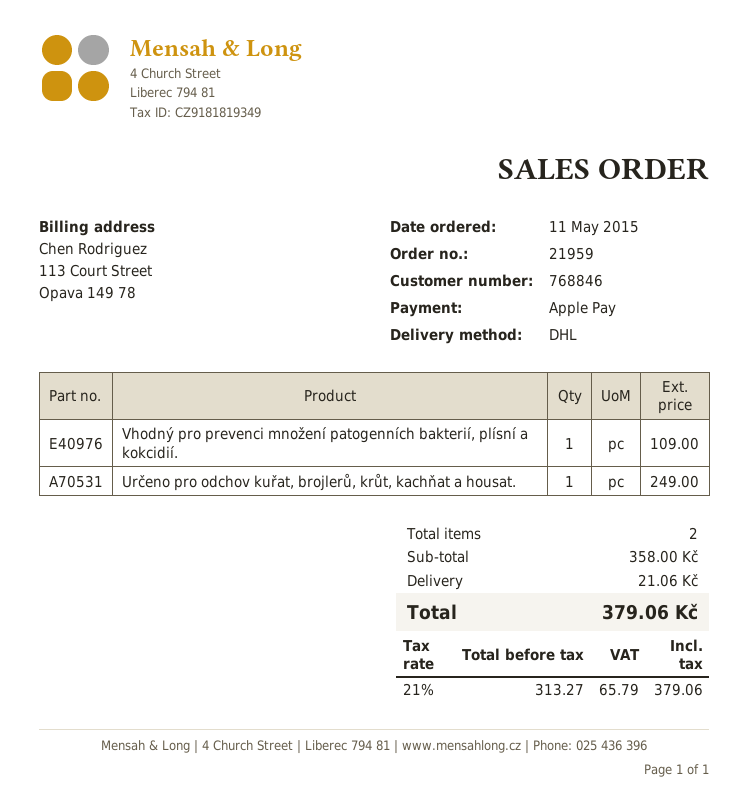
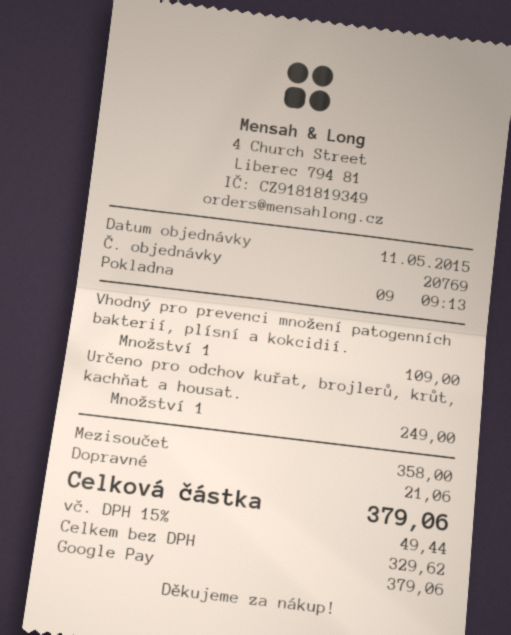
order number: 21959 -> 20769
payment method: Apple Pay -> Google Pay
net: 313.27 -> 329.62
tax: 21% = 65.79 -> 15% = 49.44

